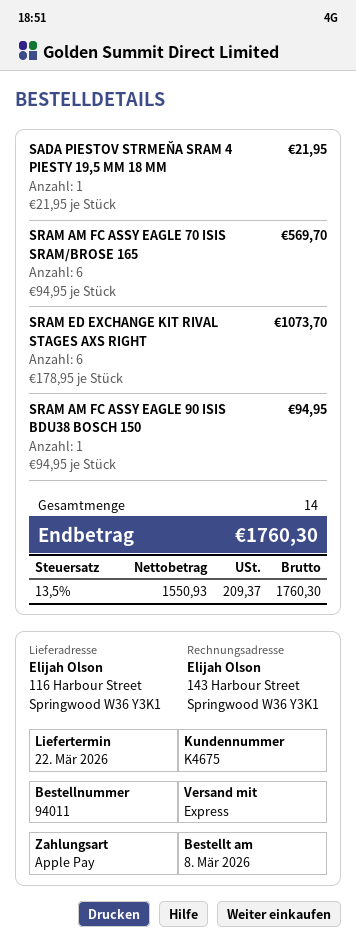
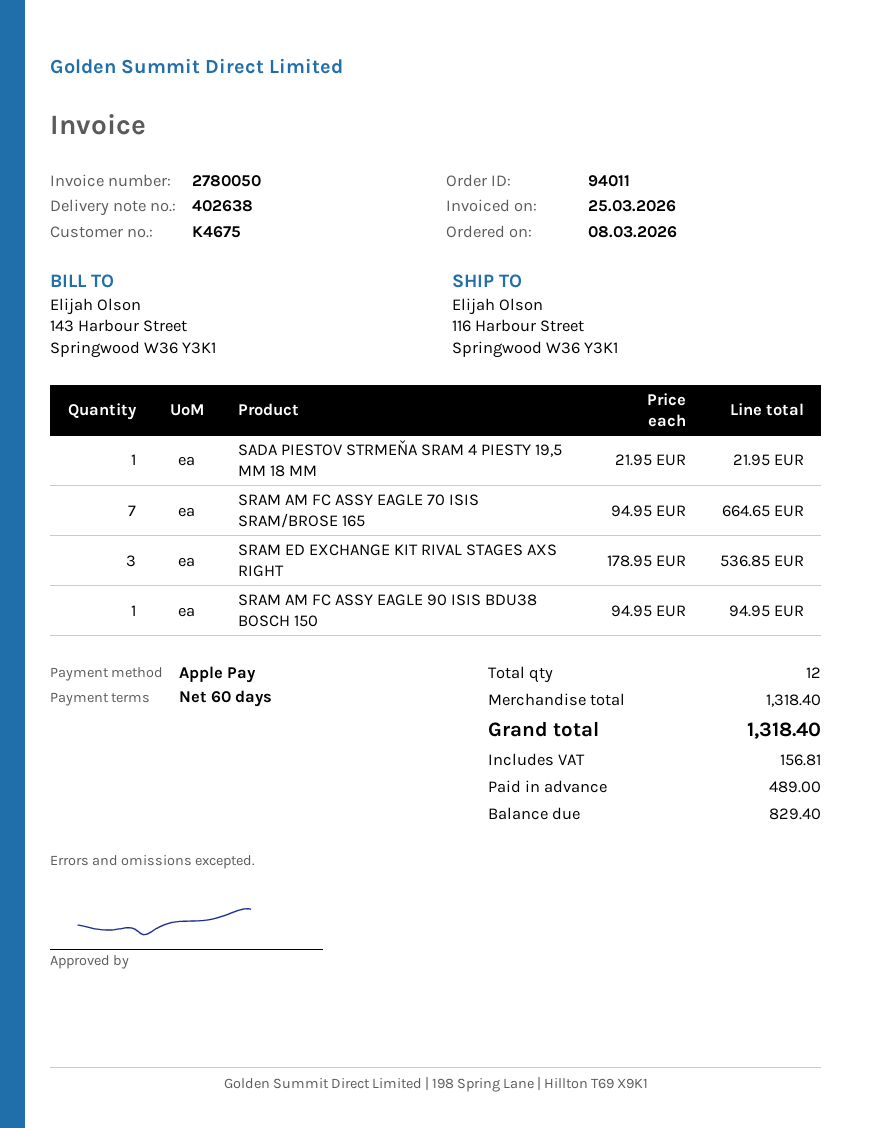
SRAM AM FC ASSY EAGLE 70 ISIS SRAM/BROSE 165: 6 x 94.95 = 569.70 -> 7 x 94.95 = 664.65
SRAM ED EXCHANGE KIT RIVAL STAGES AXS RIGHT: 6 x 178.95 = 1073.70 -> 3 x 178.95 = 536.85
total quantity: 14 -> 12
tax: 209.37 -> 156.81
total: 1760.30 -> 1318.40

